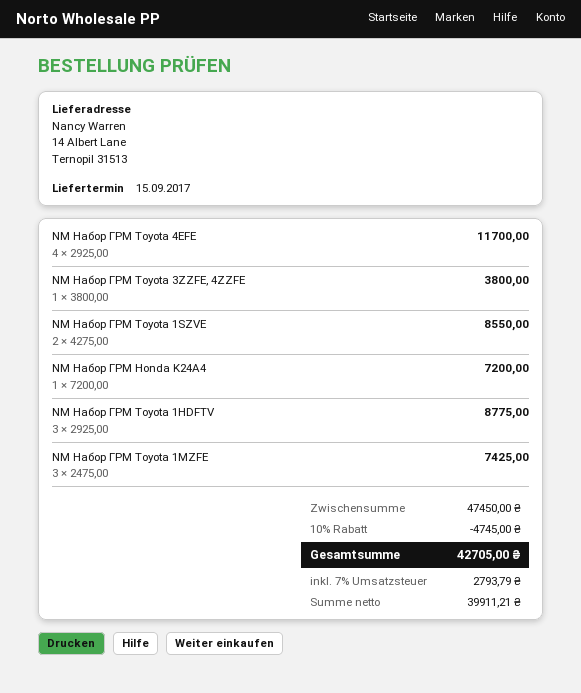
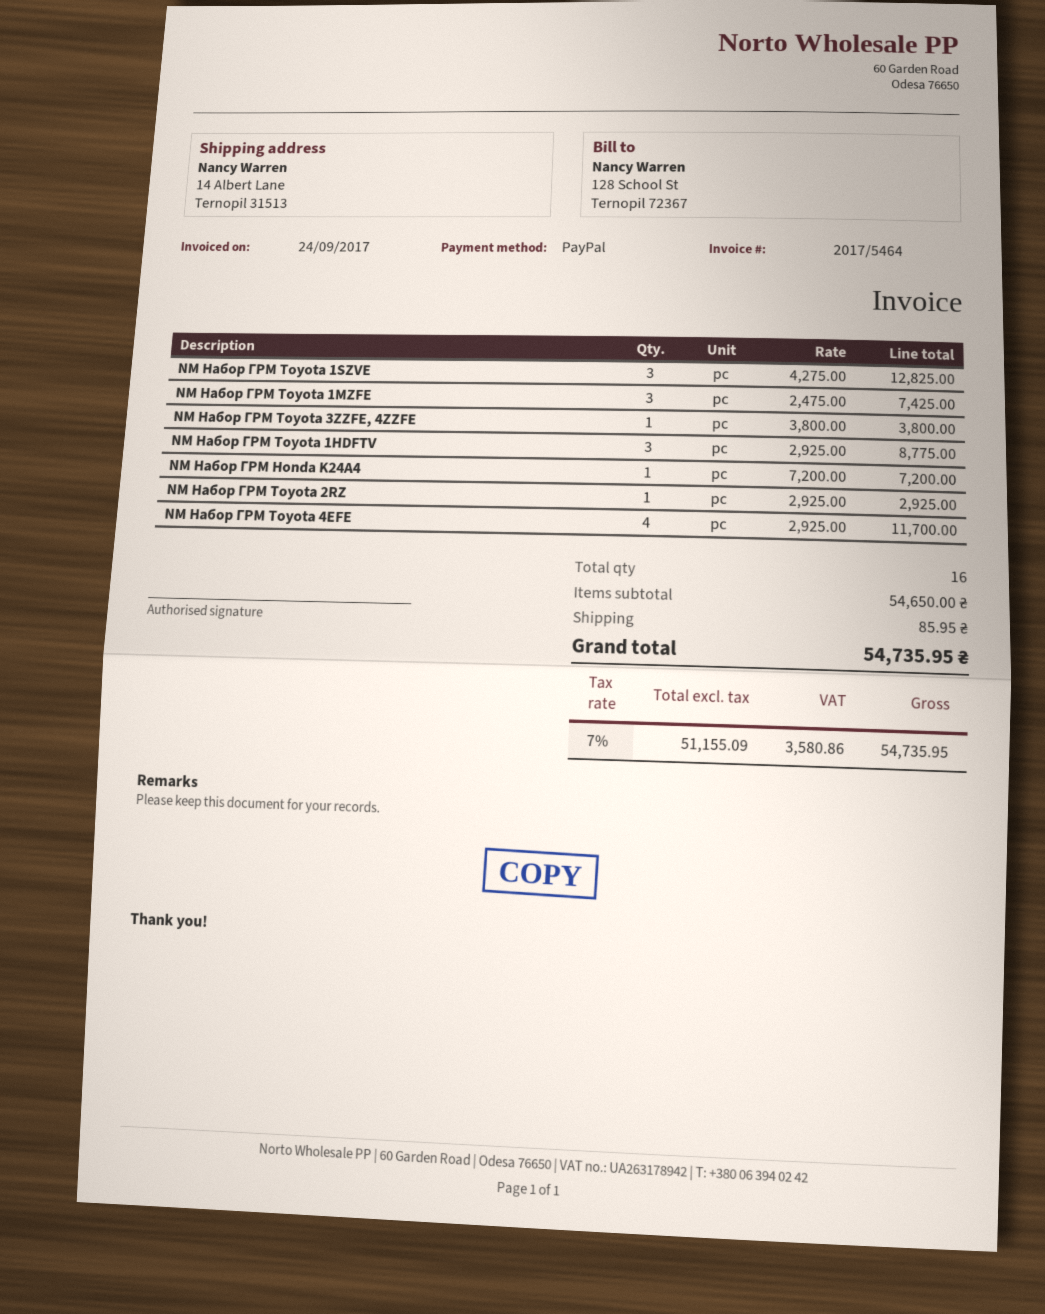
NM Набор ГРМ Toyota 1SZVE: 2 x 4275.00 = 8550.00 -> 3 x 4275.00 = 12825.00
NM Набор ГРМ Toyota 2RZ: none -> 1 x 2925.00 = 2925.00
subtotal: 47450.00 -> 54650.00
discount: 10% = 4745.00 -> none
shipping: none -> 85.95
net: 39911.21 -> 51155.09
tax: 7% = 2793.79 -> 7% = 3580.86
total: 42705.00 -> 54735.95

